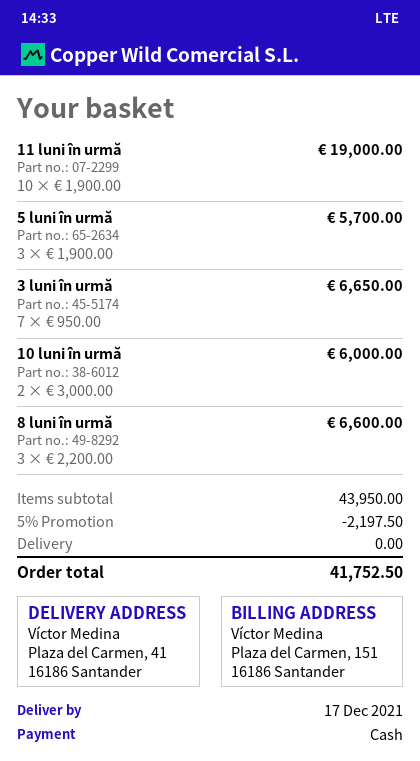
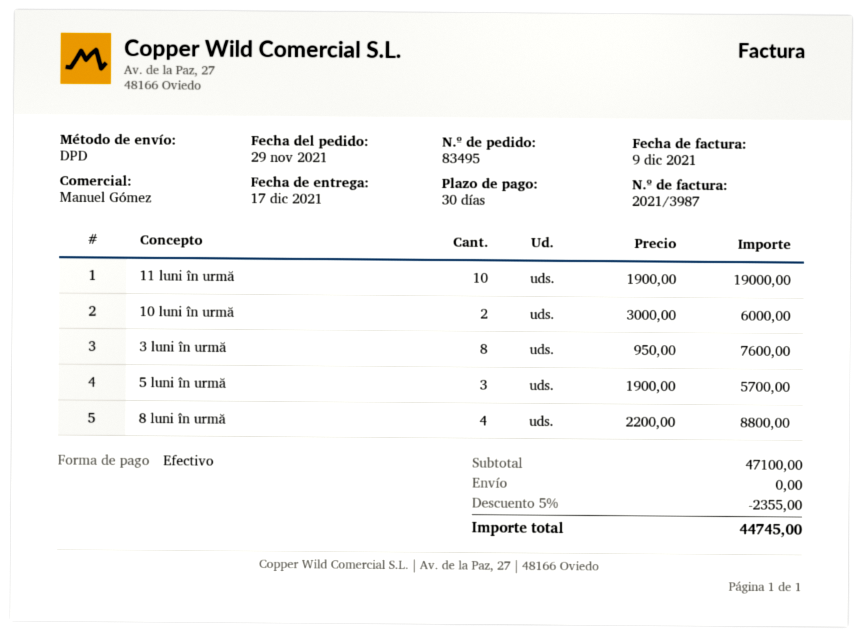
3 luni în urmă: 7 x 950.00 = 6650.00 -> 8 x 950.00 = 7600.00
8 luni în urmă: 3 x 2200.00 = 6600.00 -> 4 x 2200.00 = 8800.00
subtotal: 43950.00 -> 47100.00
discount: 5% = 2197.50 -> 5% = 2355.00
total: 41752.50 -> 44745.00

